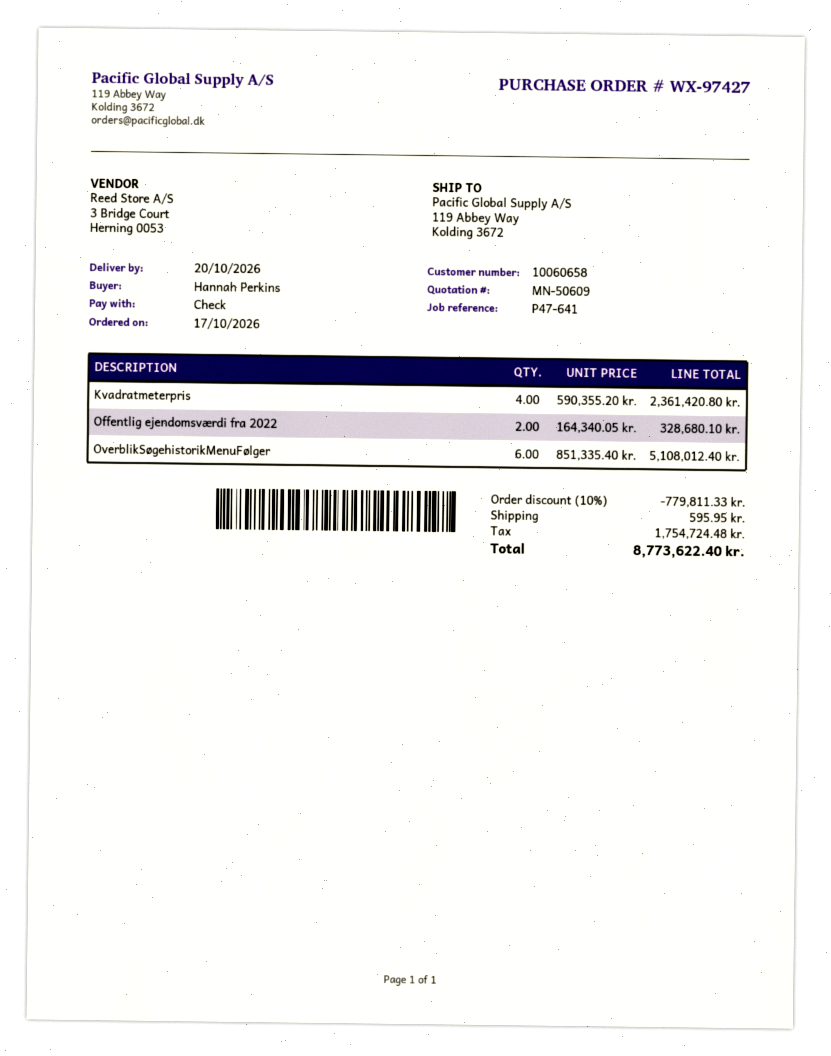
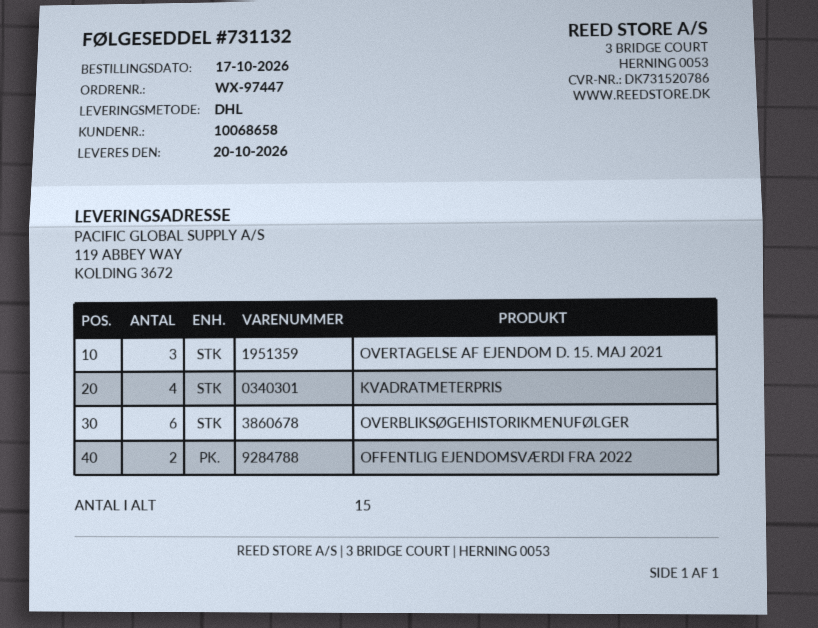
order number: WX-97427 -> WX-97447
customer number: 10060658 -> 10068658
OVERTAGELSE AF EJENDOM D. 15. MAJ 2021: none -> 3

